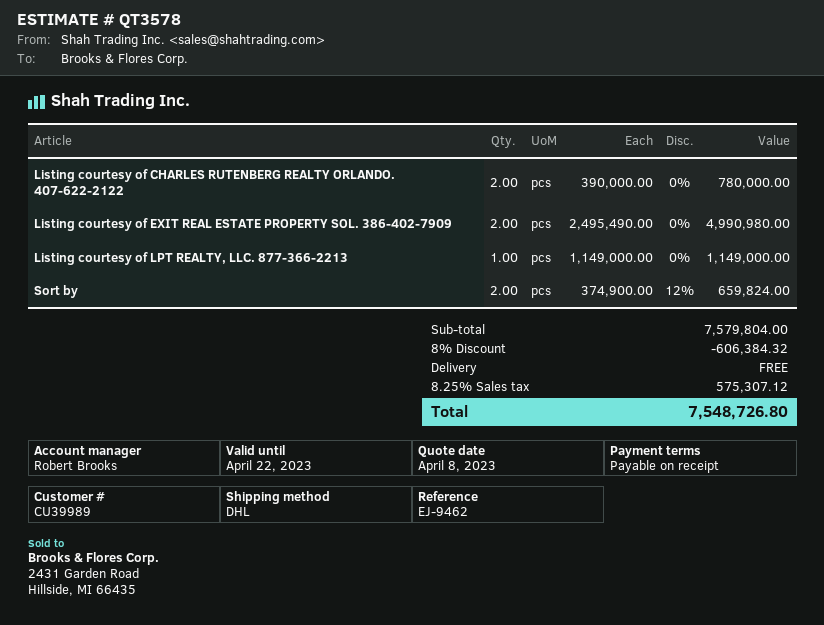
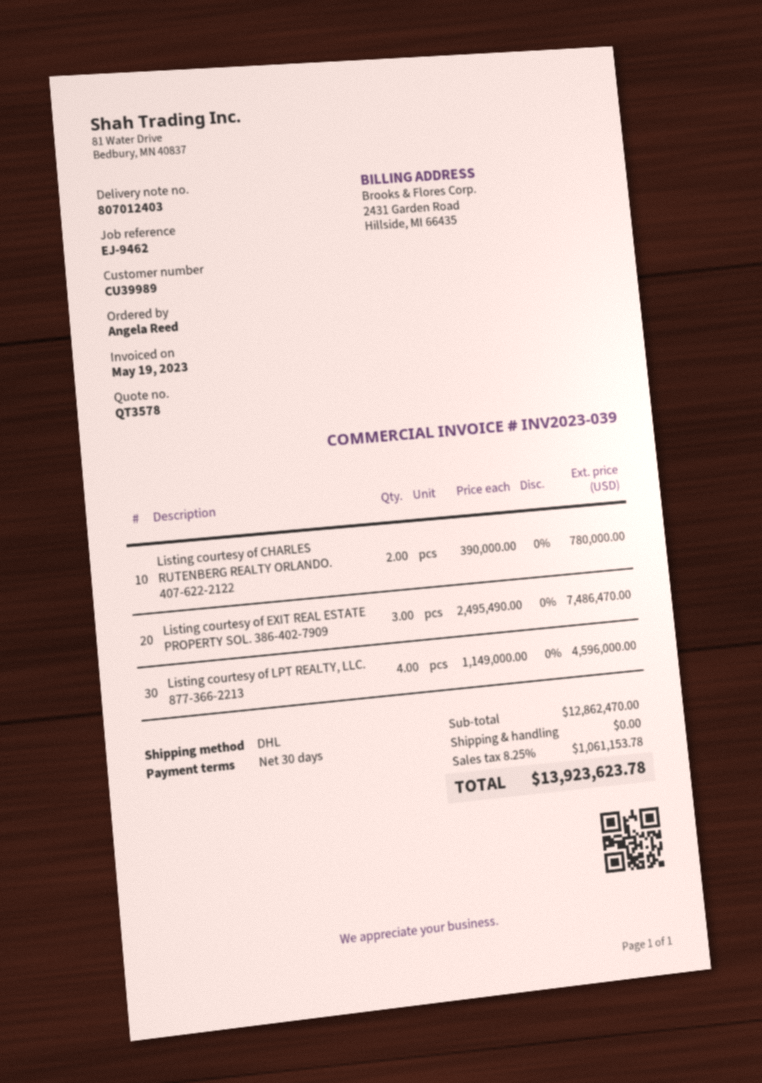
payment terms: on receipt -> 30 days
Listing courtesy of EXIT REAL ESTATE PROPERTY SOL. 386-402-7909: 2 x 2495490.00 = 4990980.00 -> 3 x 2495490.00 = 7486470.00
Listing courtesy of LPT REALTY, LLC. 877-366-2213: 1 x 1149000.00 = 1149000.00 -> 4 x 1149000.00 = 4596000.00
Sort by: 2 x 374900.00 - 12% = 659824.00 -> none
subtotal: 7579804.00 -> 12862470.00
discount: 8% = 606384.32 -> none
tax: 8.25% = 575307.12 -> 8.25% = 1061153.78
total: 7548726.80 -> 13923623.78

